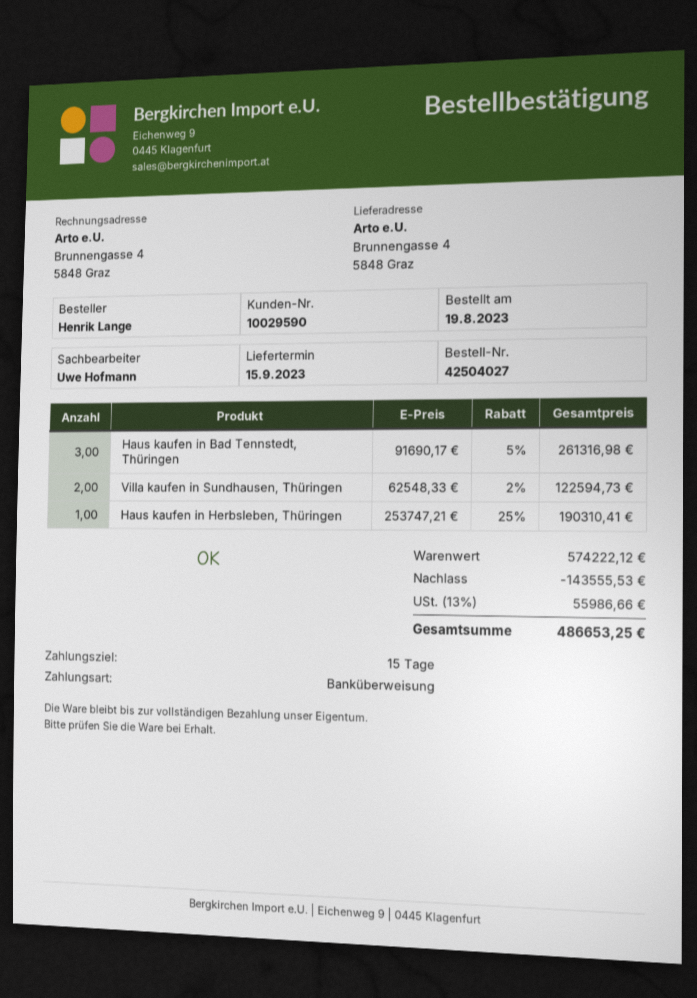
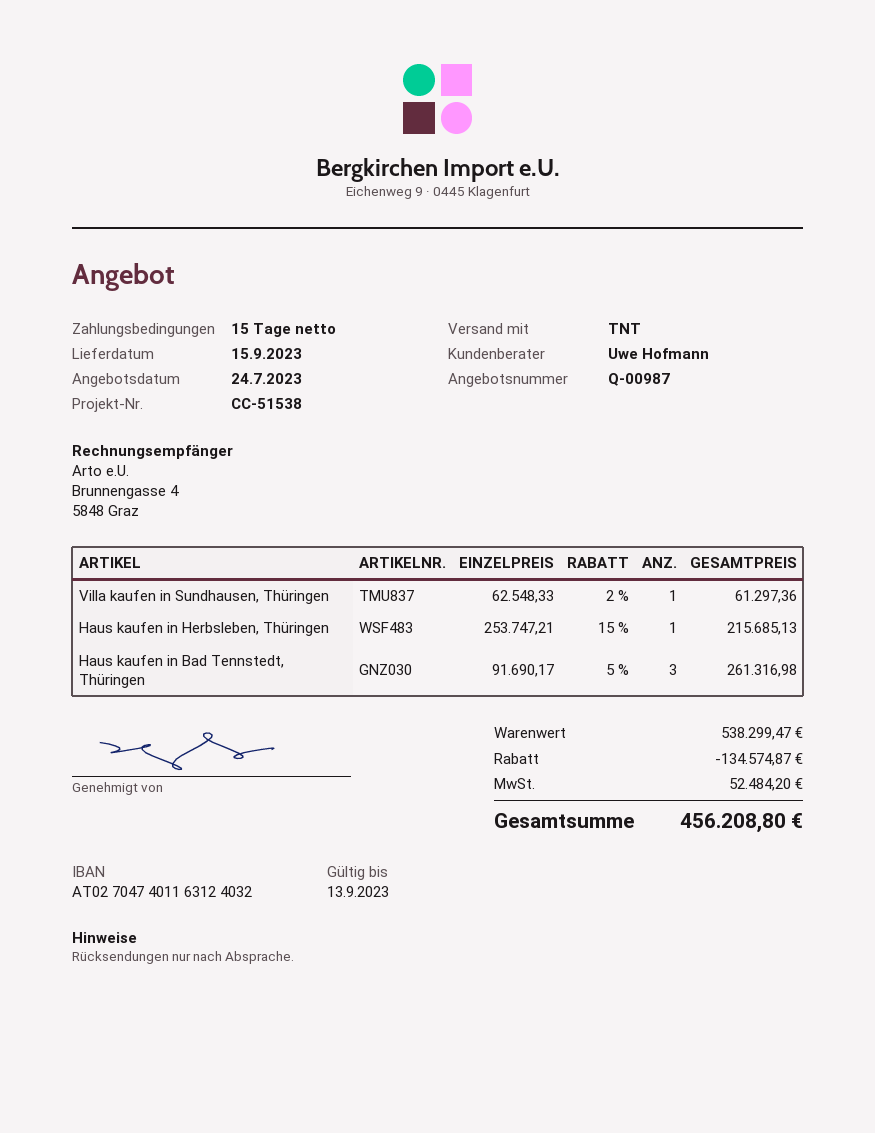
Villa kaufen in Sundhausen, Thüringen: 2 x 62548.33 - 2% = 122594.73 -> 1 x 62548.33 - 2% = 61297.36
Haus kaufen in Herbsleben, Thüringen: 1 x 253747.21 - 25% = 190310.41 -> 1 x 253747.21 - 15% = 215685.13
subtotal: 574222.12 -> 538299.47
discount: 143555.53 -> 134574.87
tax: 55986.66 -> 52484.20
total: 486653.25 -> 456208.80

